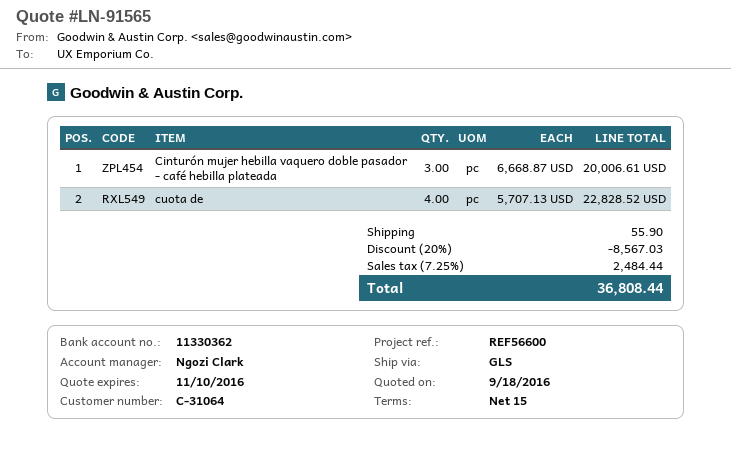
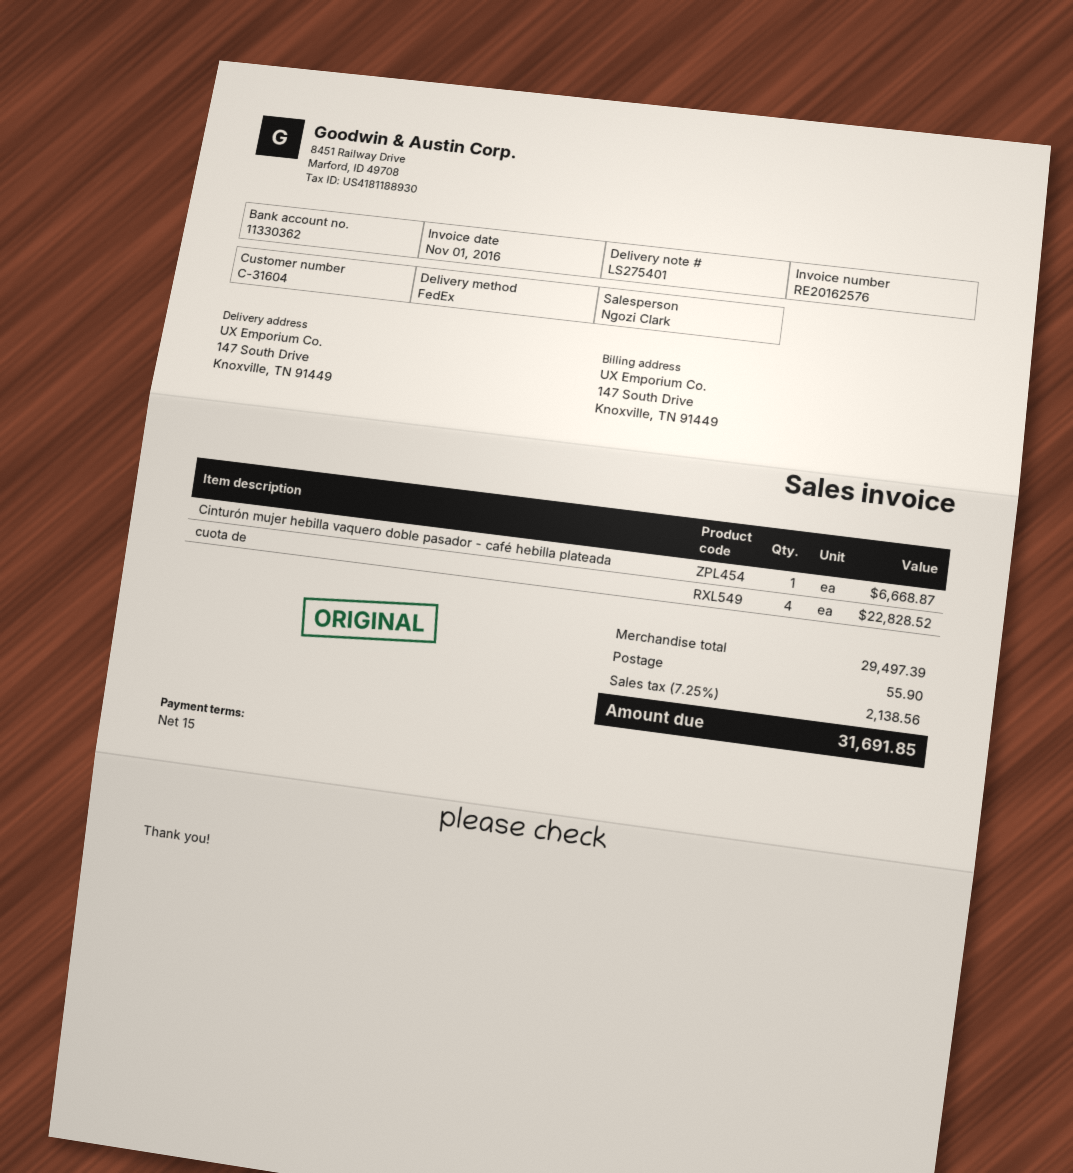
customer number: C-31064 -> C-31604
shipping method: GLS -> FedEx
Cinturón mujer hebilla vaquero doble pasador - café hebilla plateada: 3 for 20006.61 -> 1 for 6668.87
discount: 20% = 8567.03 -> none
tax: 7.25% = 2484.44 -> 7.25% = 2138.56
total: 36808.44 -> 31691.85

